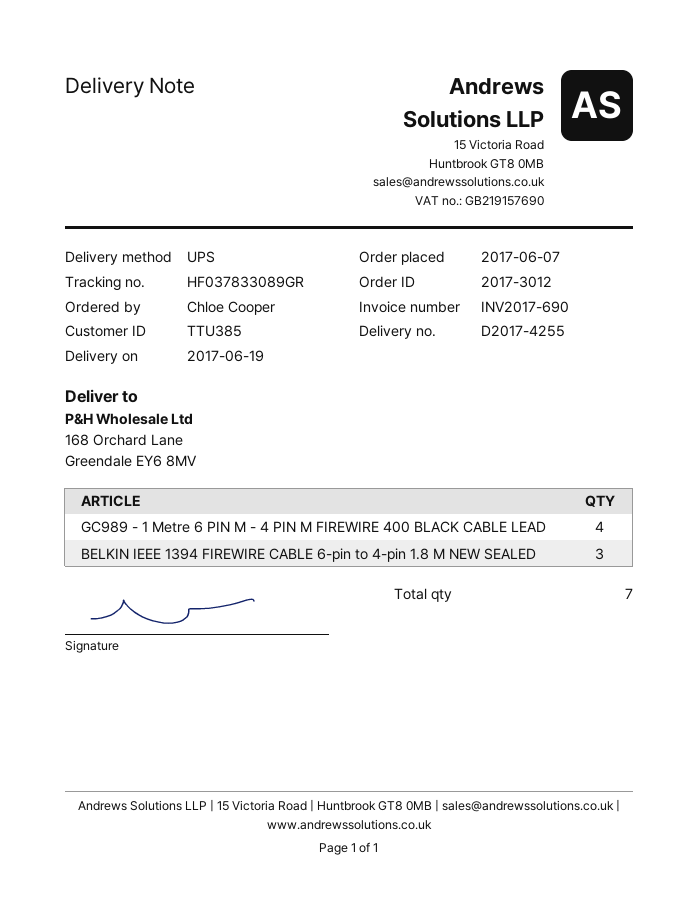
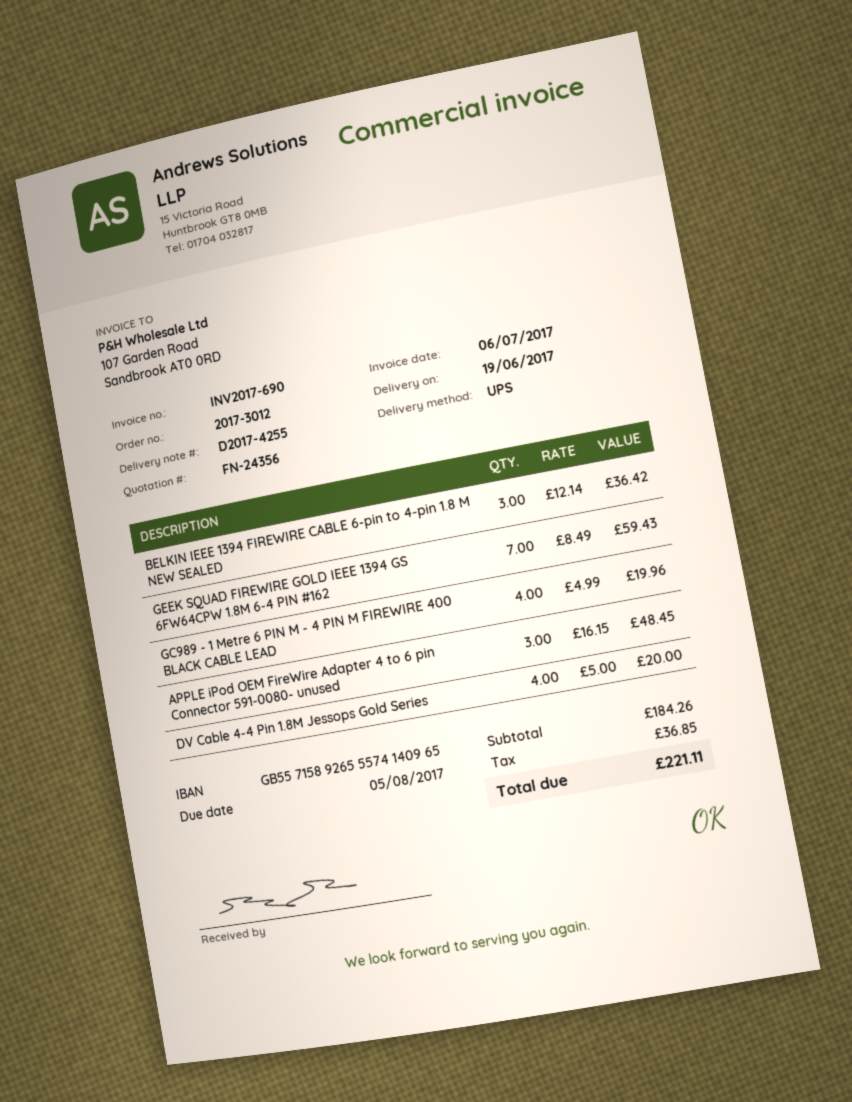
GEEK SQUAD FIREWIRE GOLD IEEE 1394 GS 6FW64CPW 1.8M 6-4 PIN #162: none -> 7
APPLE iPod OEM FireWire Adapter 4 to 6 pin Connector 591-0080- unused: none -> 3
DV Cable 4-4 Pin 1.8M Jessops Gold Series: none -> 4

